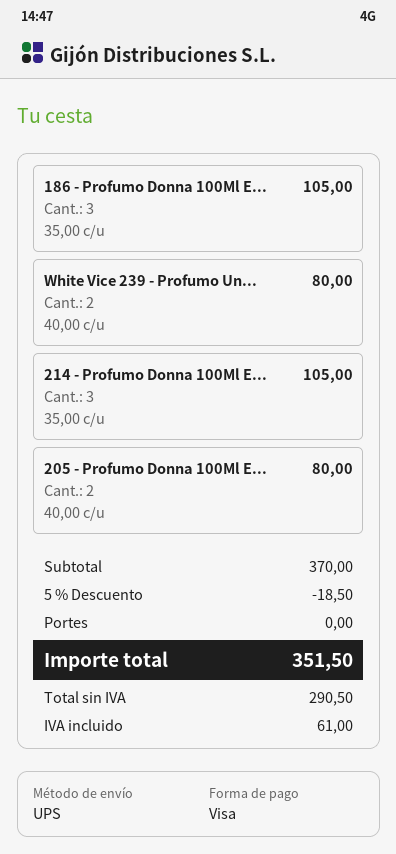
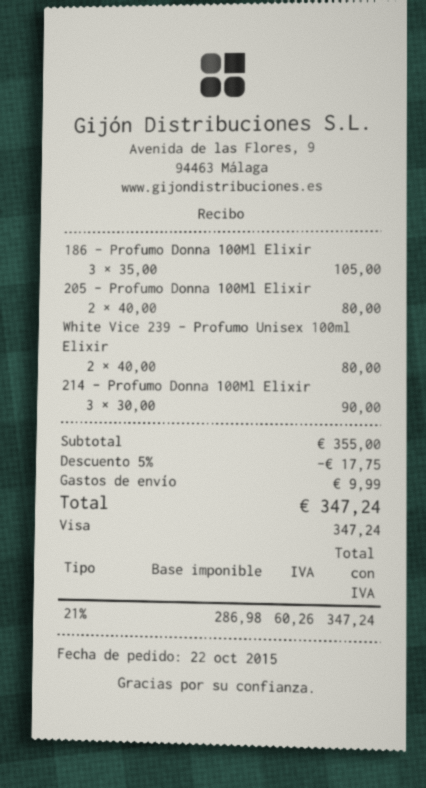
214 - Profumo Donna 100Ml E...: 3 x 35.00 = 105.00 -> 3 x 30.00 = 90.00
subtotal: 370.00 -> 355.00
discount: 5% = 18.50 -> 5% = 17.75
shipping: 0.00 -> 9.99
net: 290.50 -> 286.98
tax: 61.00 -> 60.26
total: 351.50 -> 347.24

